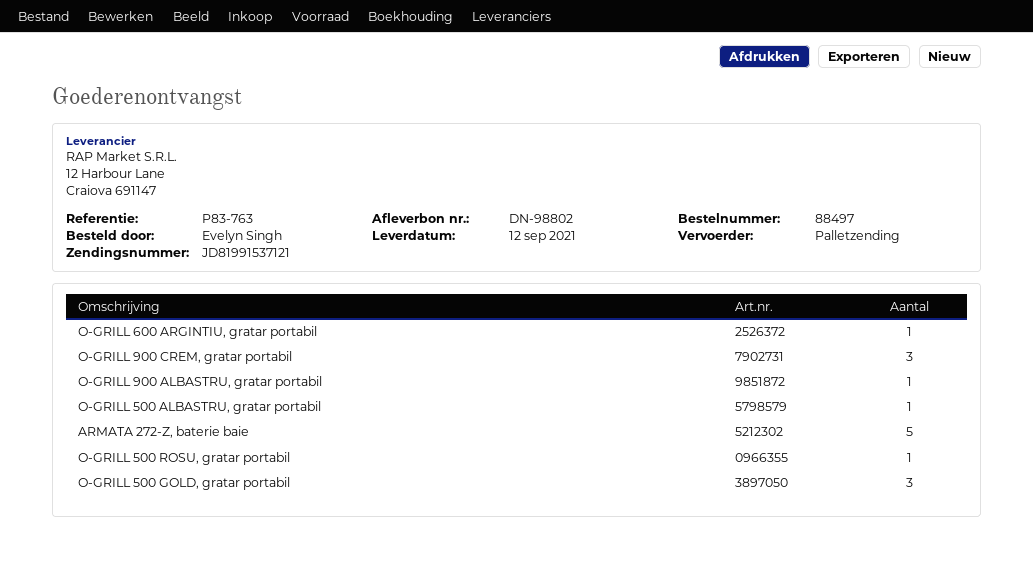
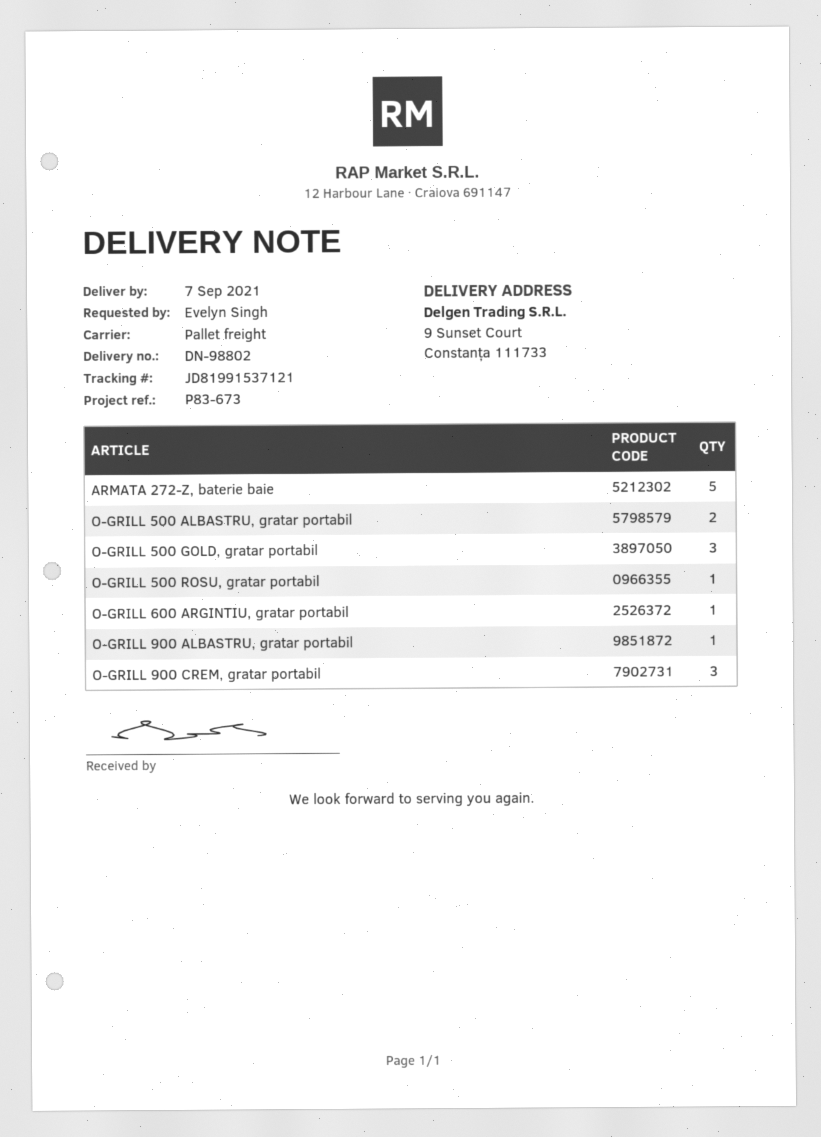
delivery date: 2021-09-12 -> 2021-09-07
reference: P83-763 -> P83-673
O-GRILL 500 ALBASTRU, gratar portabil: 1 -> 2

